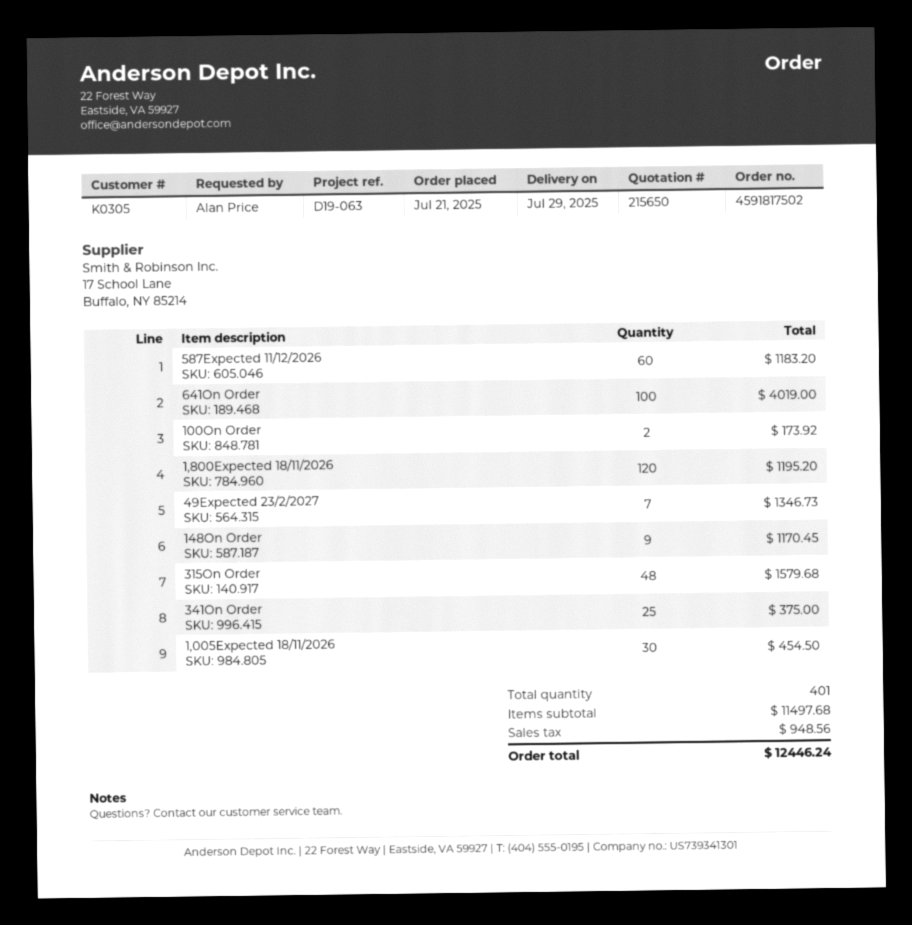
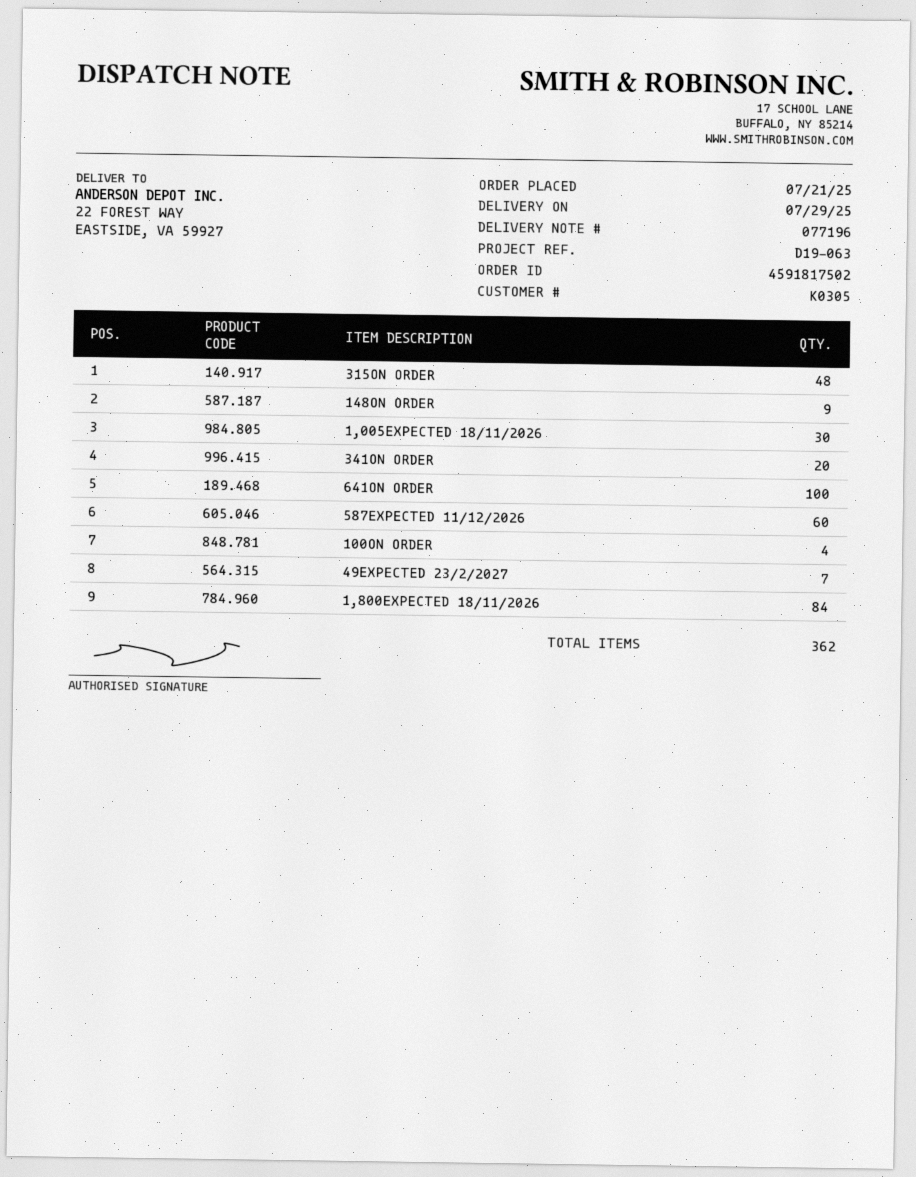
100On Order: 2 -> 4
1,800Expected 18/11/2026: 120 -> 84
341On Order: 25 -> 20
total quantity: 401 -> 362

